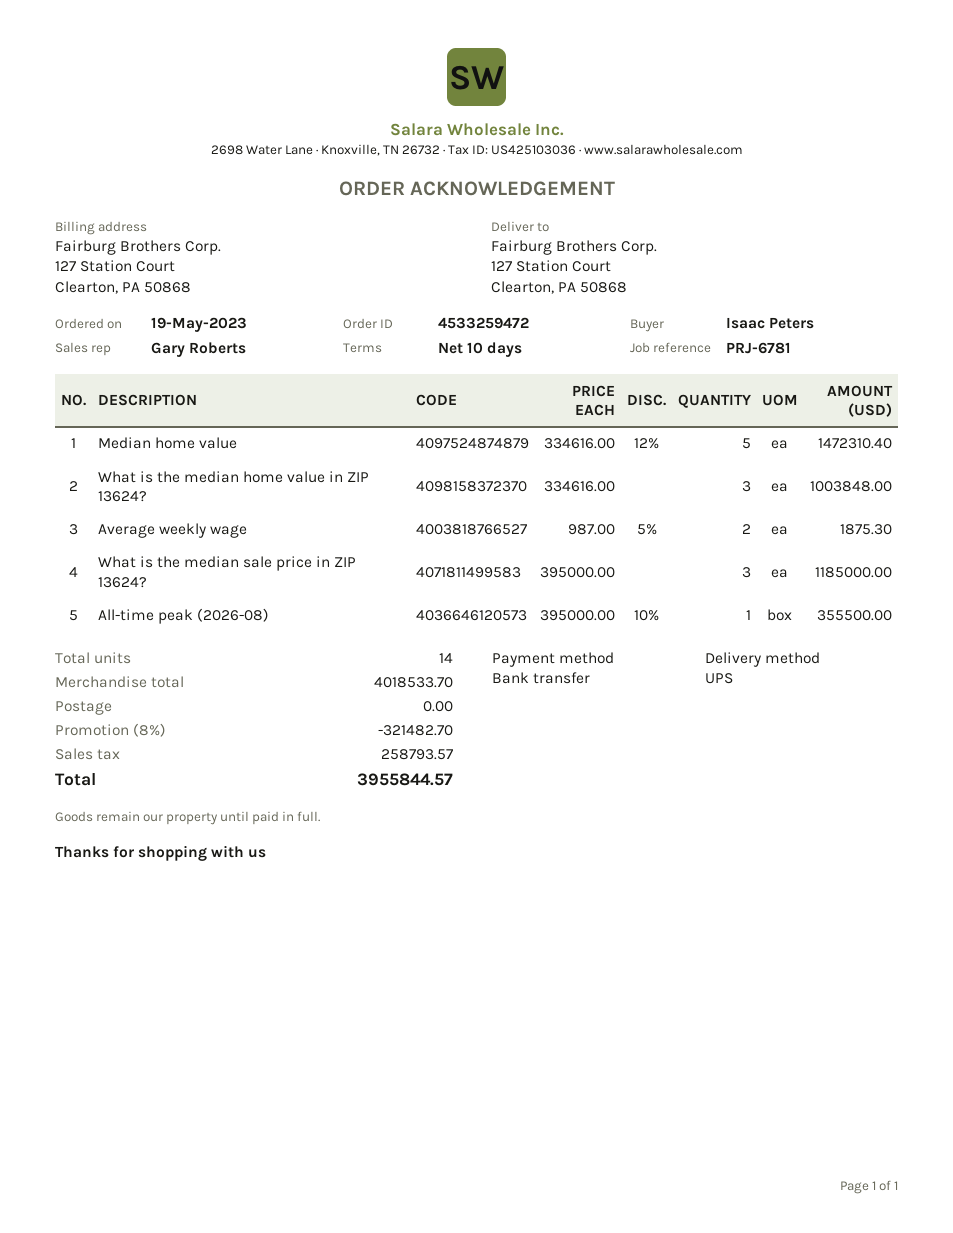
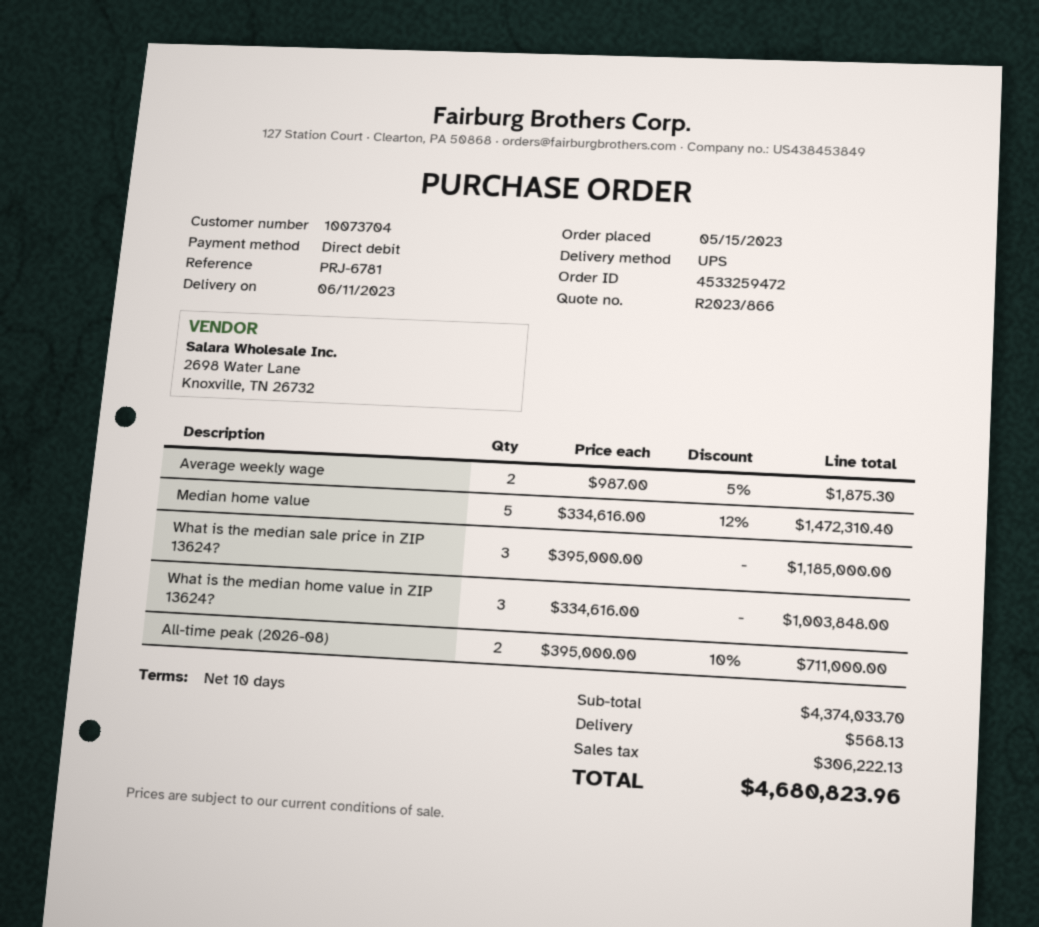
order date: 2023-05-19 -> 2023-05-15
payment method: bank transfer -> direct debit
All-time peak (2026-08): 1 x 395000.00 - 10% = 355500.00 -> 2 x 395000.00 - 10% = 711000.00
subtotal: 4018533.70 -> 4374033.70
discount: 8% = 321482.70 -> none
shipping: 0.00 -> 568.13
tax: 258793.57 -> 306222.13
total: 3955844.57 -> 4680823.96

